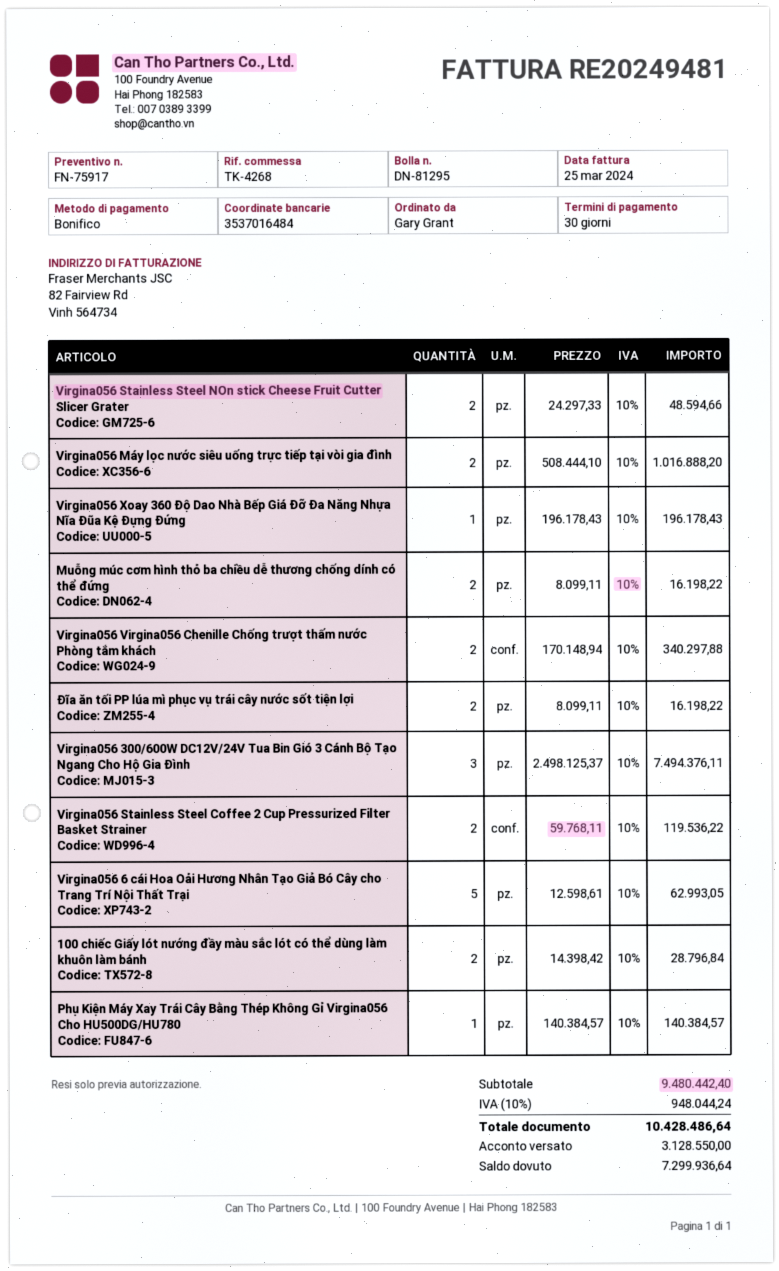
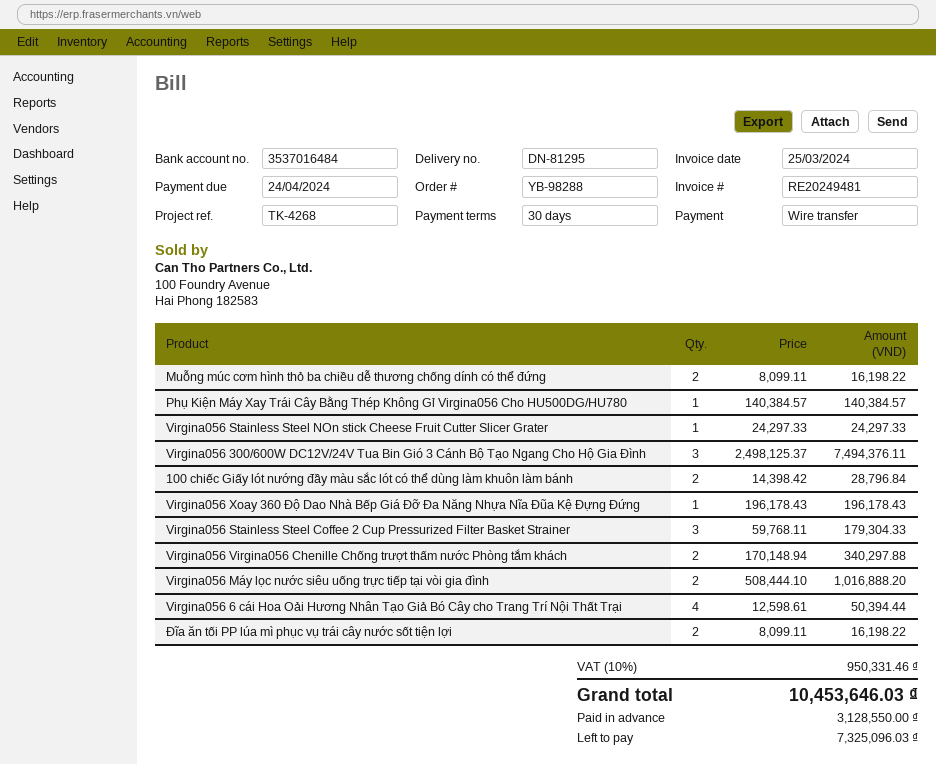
Virgina056 Stainless Steel NOn stick Cheese Fruit Cutter Slicer Grater: 2 x 24297.33 = 48594.66 -> 1 x 24297.33 = 24297.33
Virgina056 Stainless Steel Coffee 2 Cup Pressurized Filter Basket Strainer: 2 x 59768.11 = 119536.22 -> 3 x 59768.11 = 179304.33
Virgina056 6 cái Hoa Oải Hương Nhân Tạo Giả Bó Cây cho Trang Trí Nội Thất Trại: 5 x 12598.61 = 62993.05 -> 4 x 12598.61 = 50394.44
tax: 10% = 948044.24 -> 10% = 950331.46
total: 10428486.64 -> 10453646.03
balance: 7299936.64 -> 7325096.03

